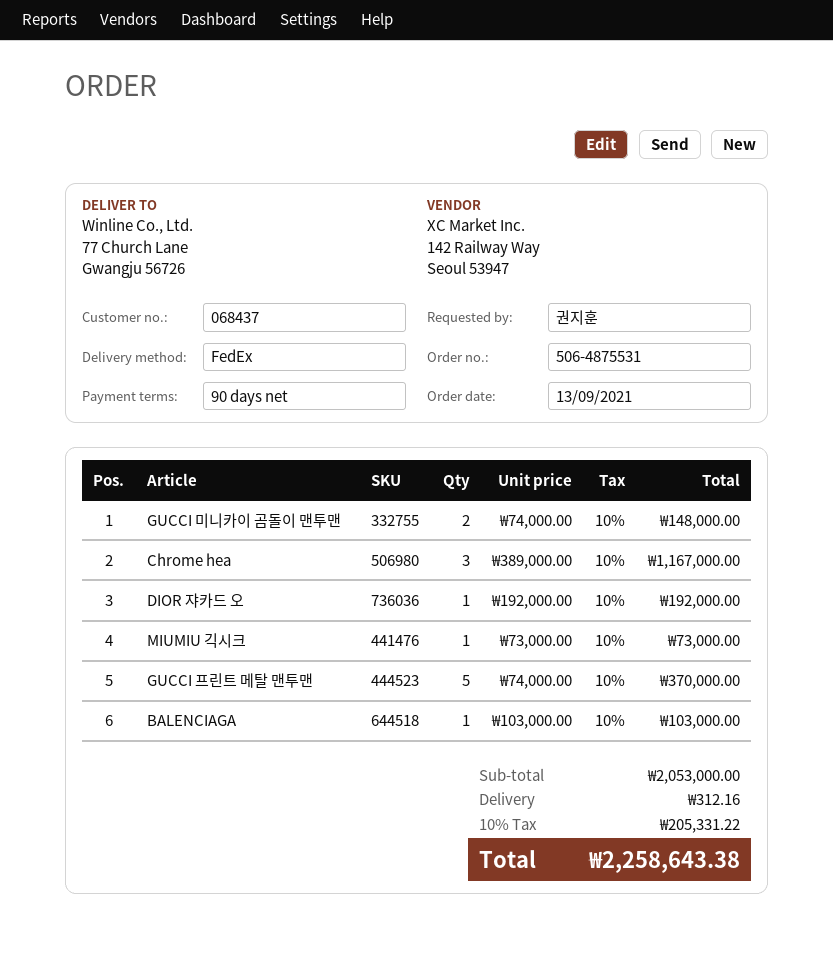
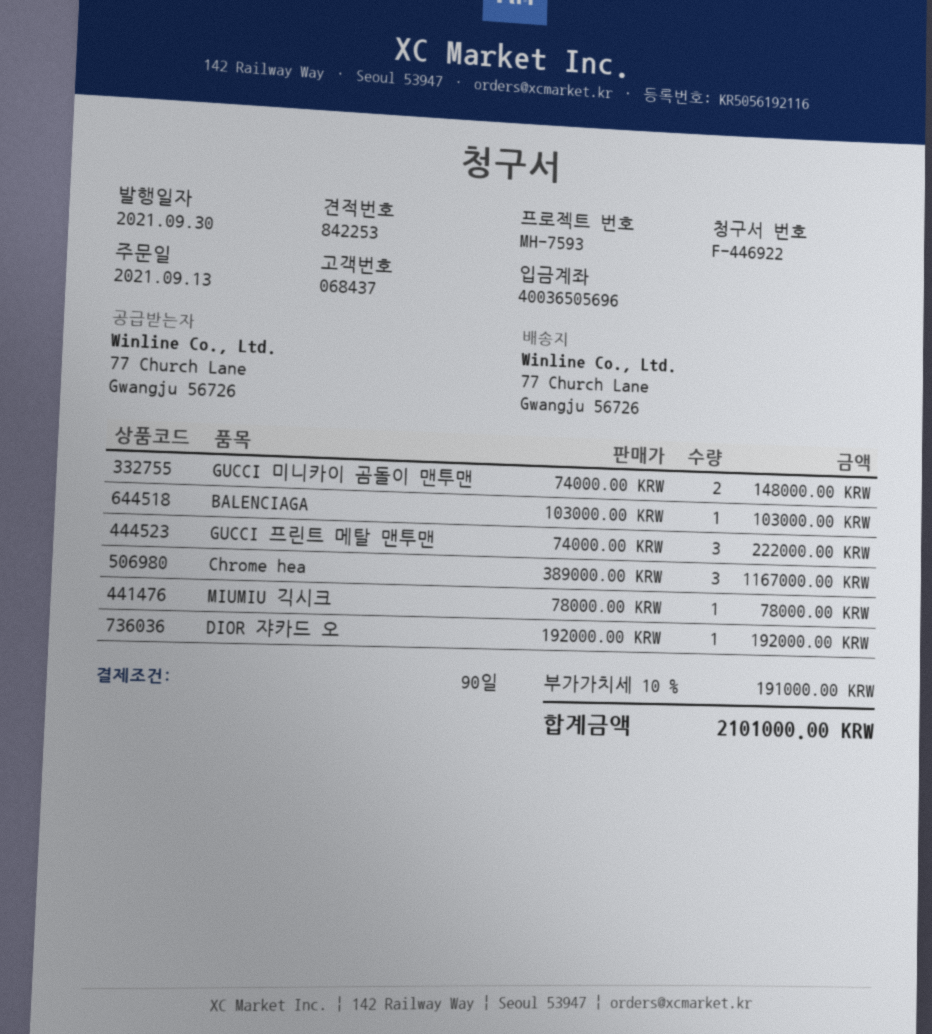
MIUMIU 긱시크: 1 x 73000.00 = 73000.00 -> 1 x 78000.00 = 78000.00
GUCCI 프린트 메탈 맨투맨: 5 x 74000.00 = 370000.00 -> 3 x 74000.00 = 222000.00
shipping: 312.16 -> none
tax: 10% = 205331.22 -> 10% = 191000.00
total: 2258643.38 -> 2101000.00

